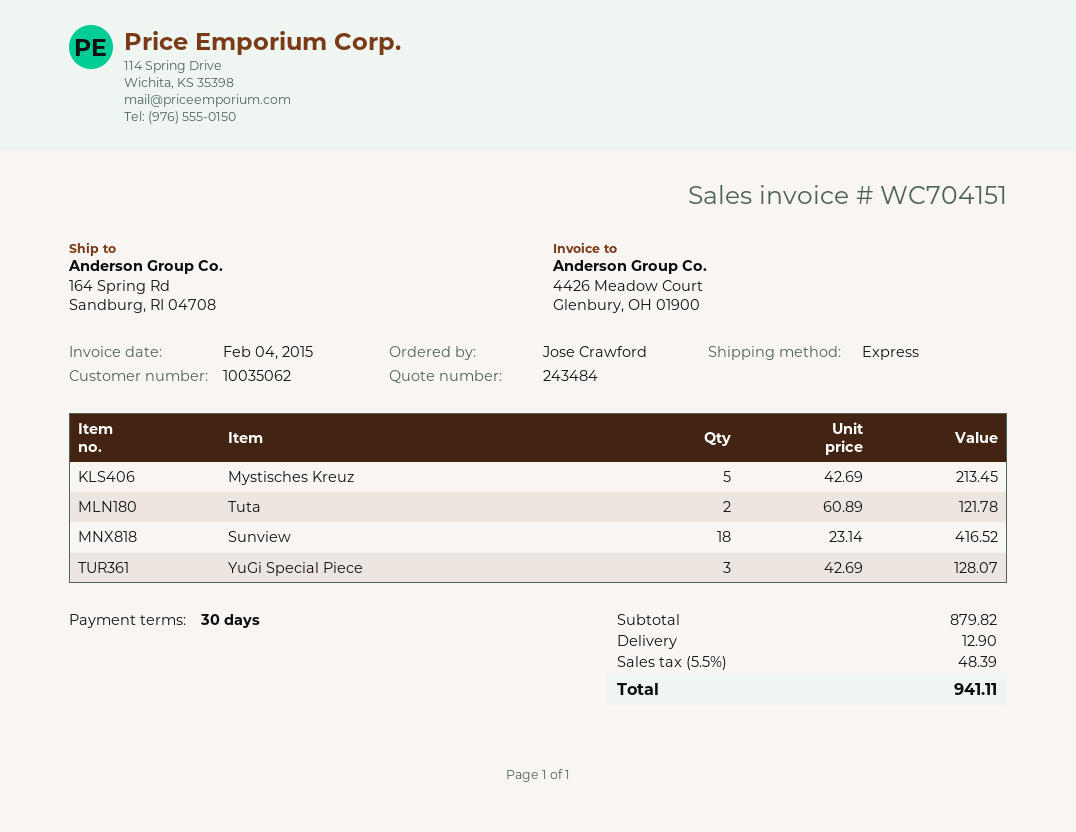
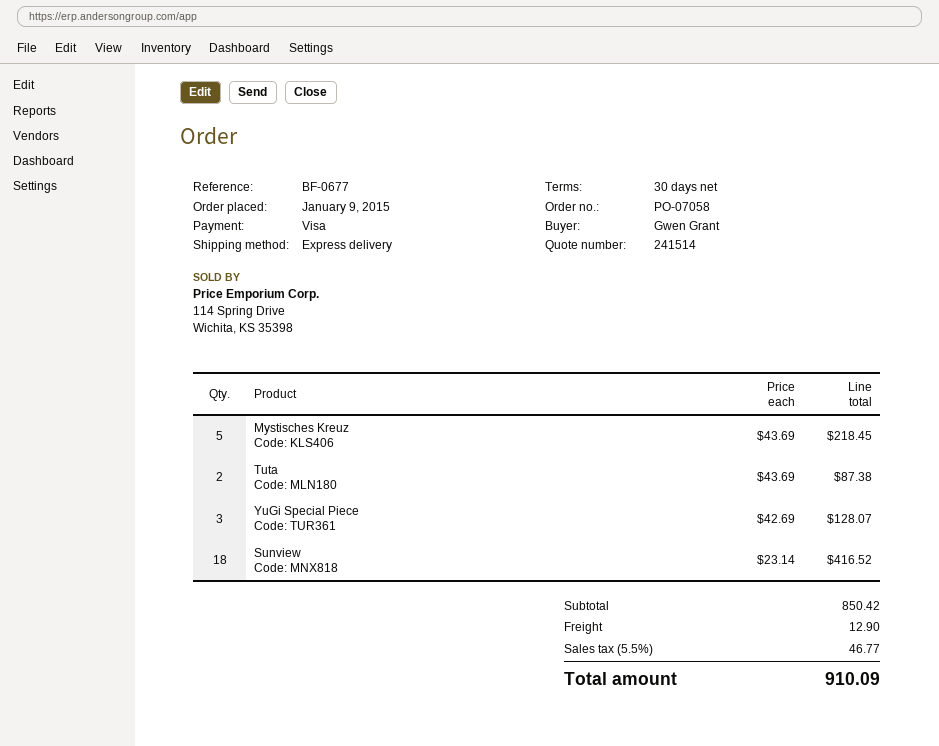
quote number: 243484 -> 241514
ordered by: Jose Crawford -> Gwen Grant
Mystisches Kreuz: 5 x 42.69 = 213.45 -> 5 x 43.69 = 218.45
Tuta: 2 x 60.89 = 121.78 -> 2 x 43.69 = 87.38
subtotal: 879.82 -> 850.42
tax: 5.5% = 48.39 -> 5.5% = 46.77
total: 941.11 -> 910.09

